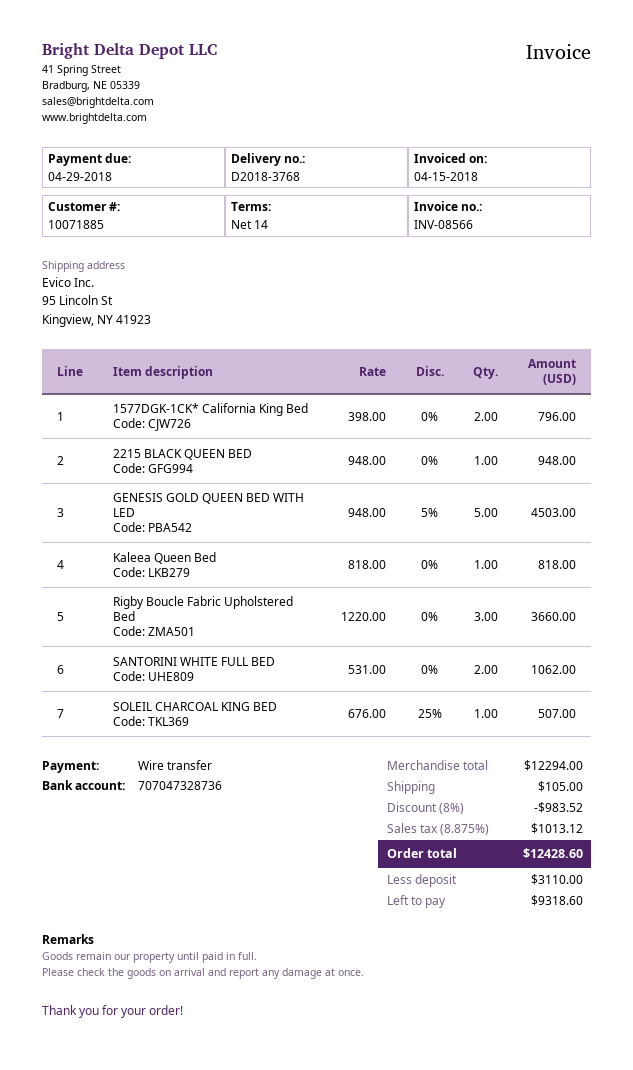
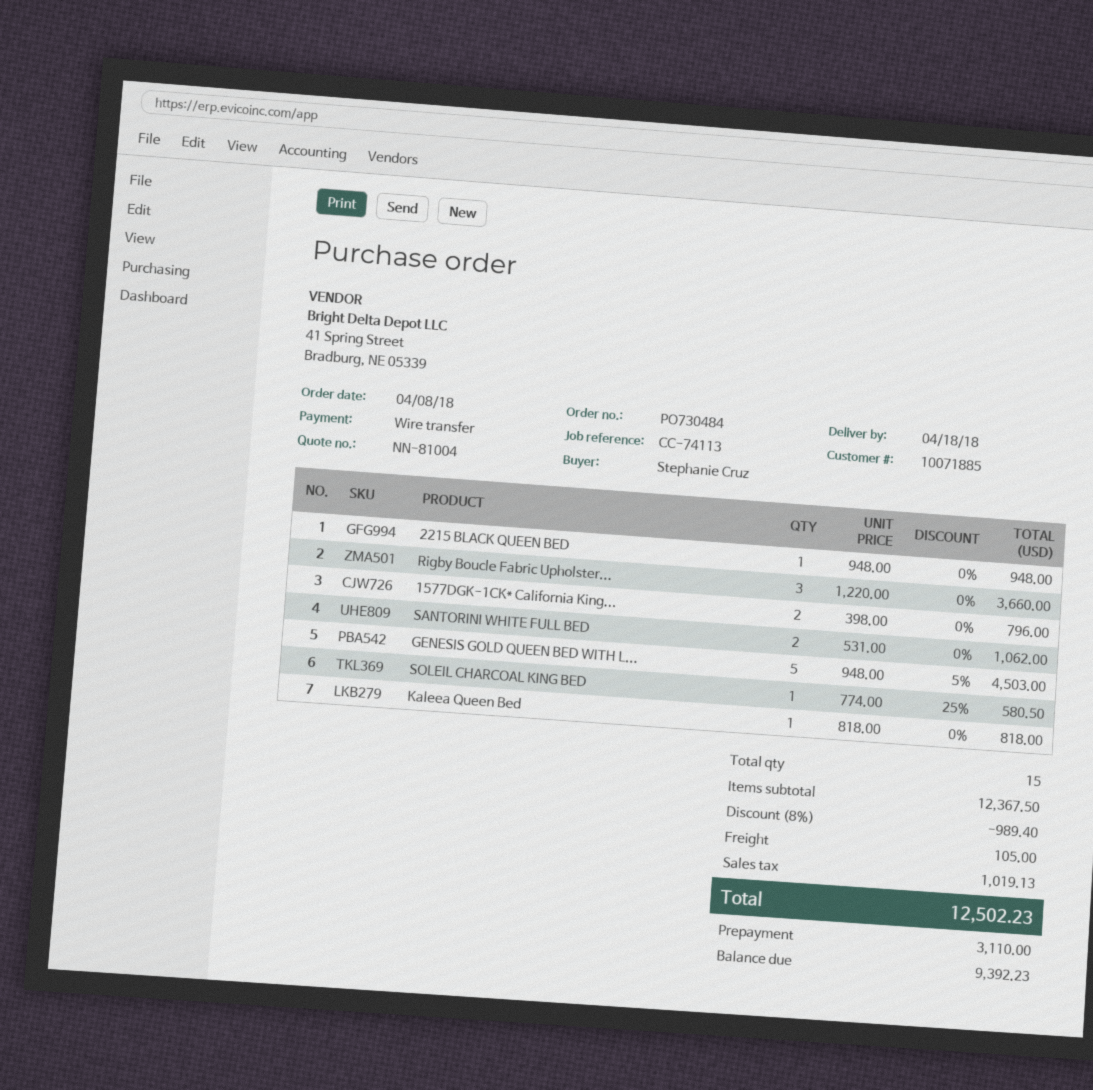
SOLEIL CHARCOAL KING BED: 1 x 676.00 - 25% = 507.00 -> 1 x 774.00 - 25% = 580.50
subtotal: 12294.00 -> 12367.50
discount: 8% = 983.52 -> 8% = 989.40
tax: 1013.12 -> 1019.13
total: 12428.60 -> 12502.23
balance: 9318.60 -> 9392.23

